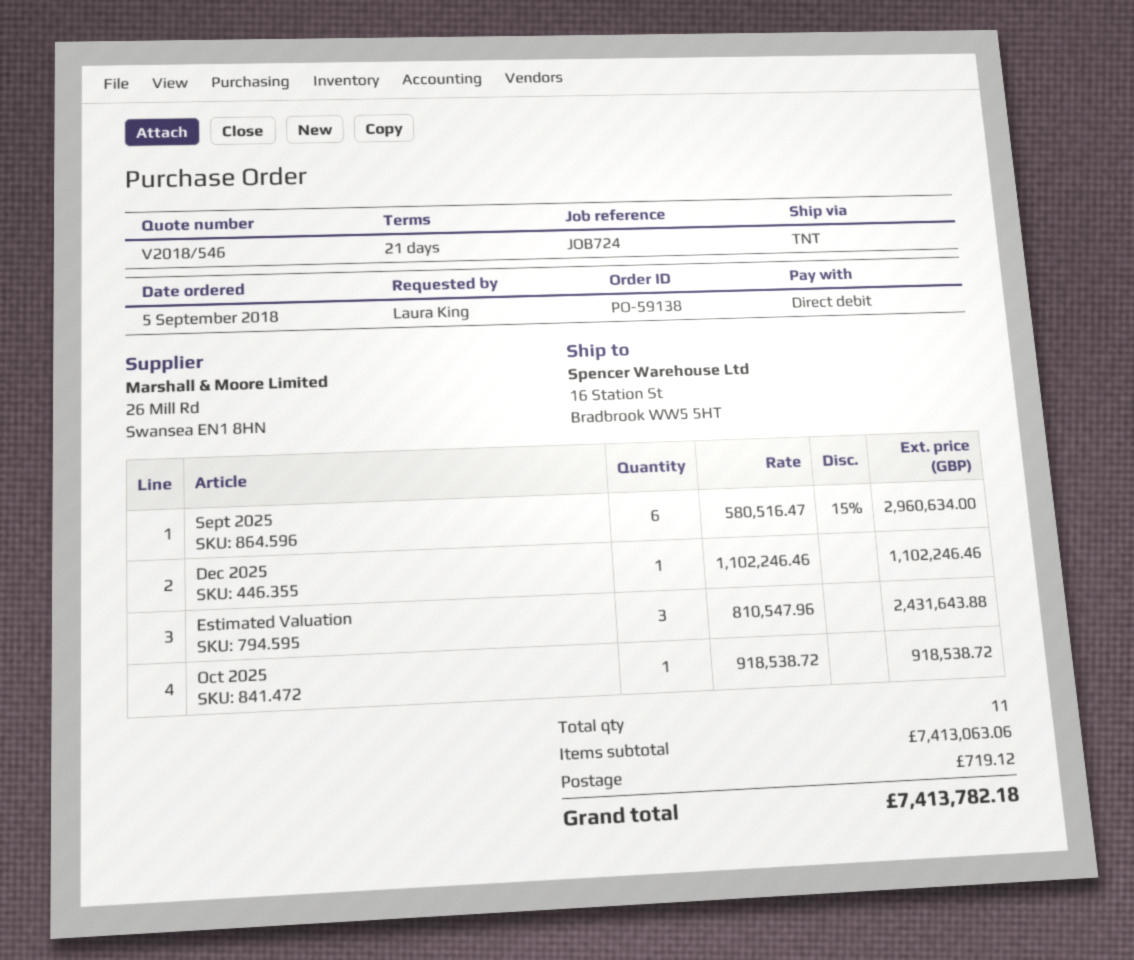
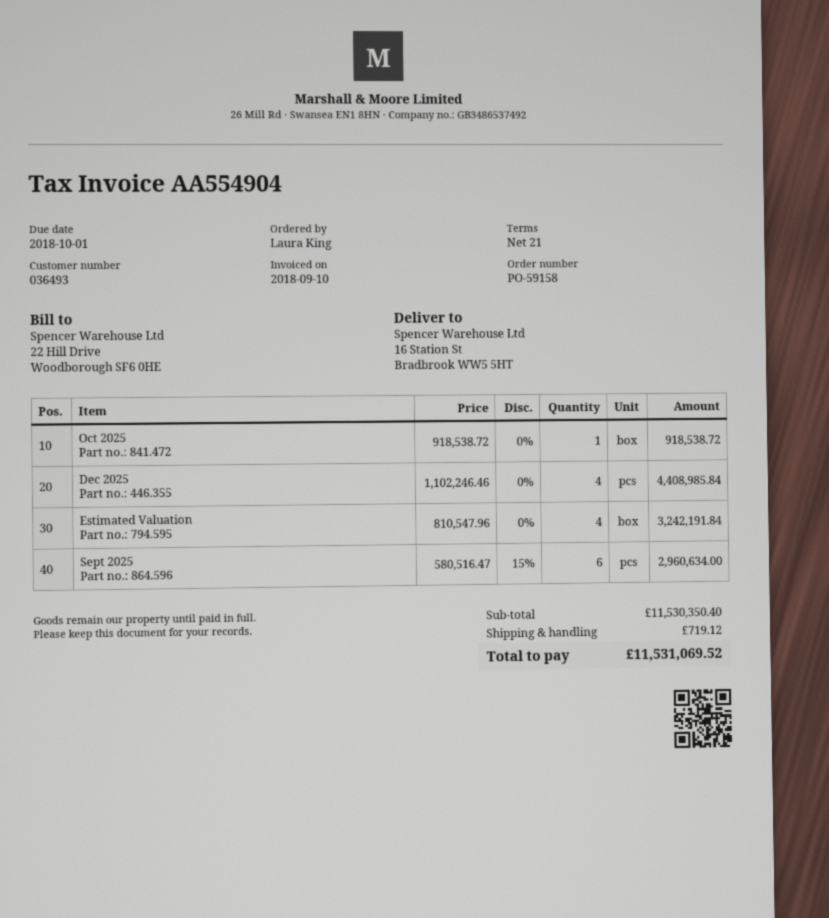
order number: PO-59138 -> PO-59158
Dec 2025: 1 x 1102246.46 = 1102246.46 -> 4 x 1102246.46 = 4408985.84
Estimated Valuation: 3 x 810547.96 = 2431643.88 -> 4 x 810547.96 = 3242191.84
subtotal: 7413063.06 -> 11530350.40
total: 7413782.18 -> 11531069.52

